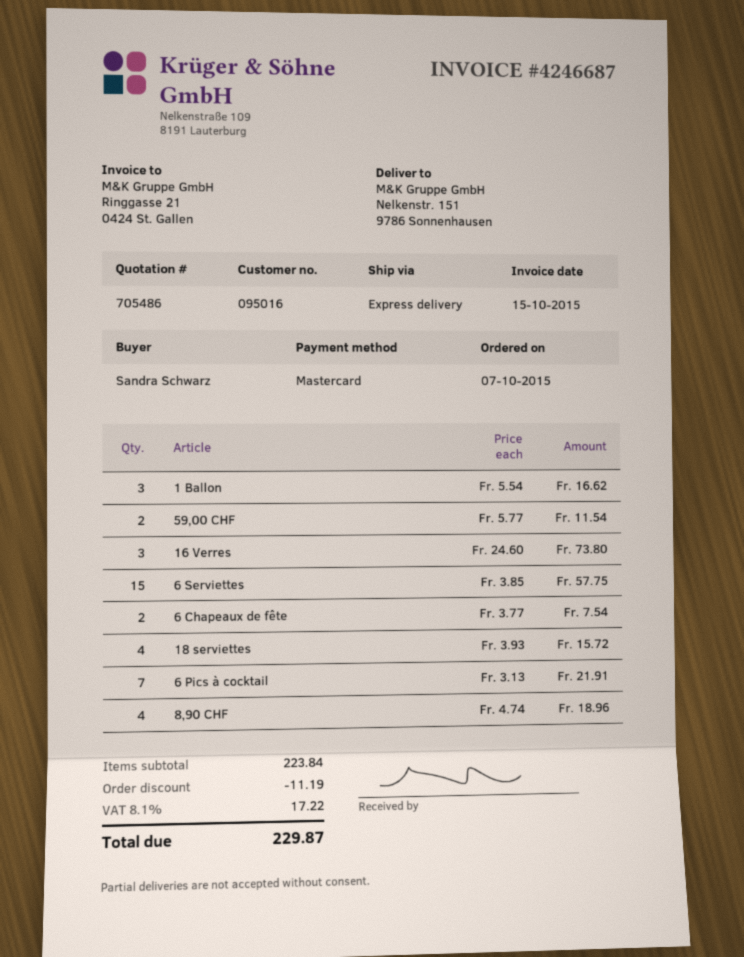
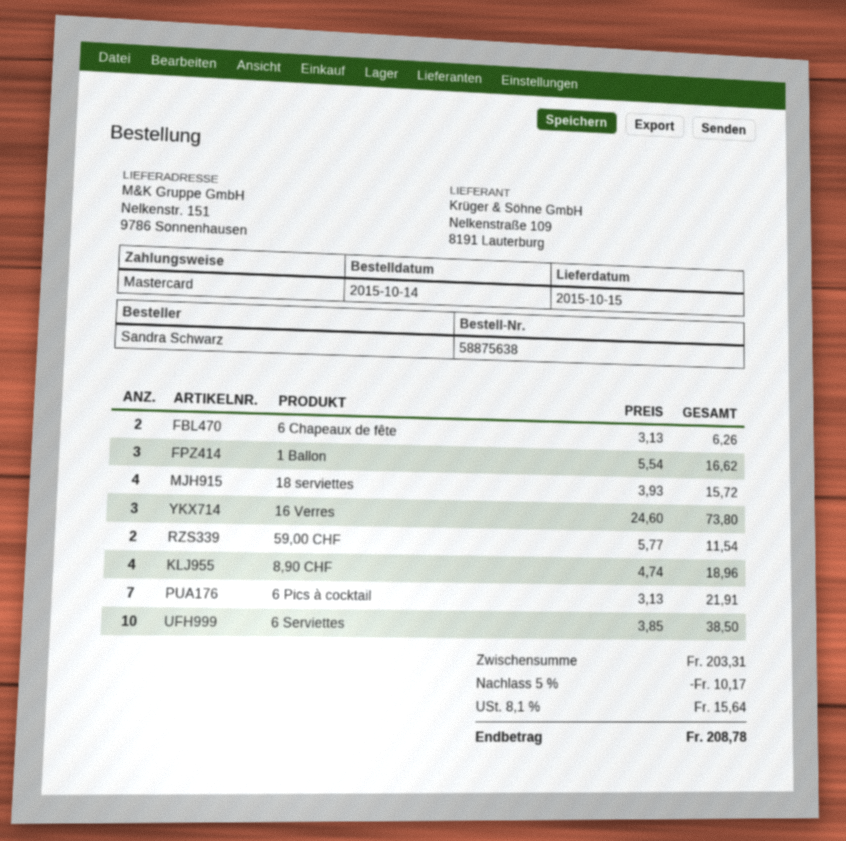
order date: 2015-10-07 -> 2015-10-14
6 Serviettes: 15 x 3.85 = 57.75 -> 10 x 3.85 = 38.50
6 Chapeaux de fête: 2 x 3.77 = 7.54 -> 2 x 3.13 = 6.26
subtotal: 223.84 -> 203.31
discount: 11.19 -> 10.17
tax: 8.1% = 17.22 -> 8.1% = 15.64
total: 229.87 -> 208.78

